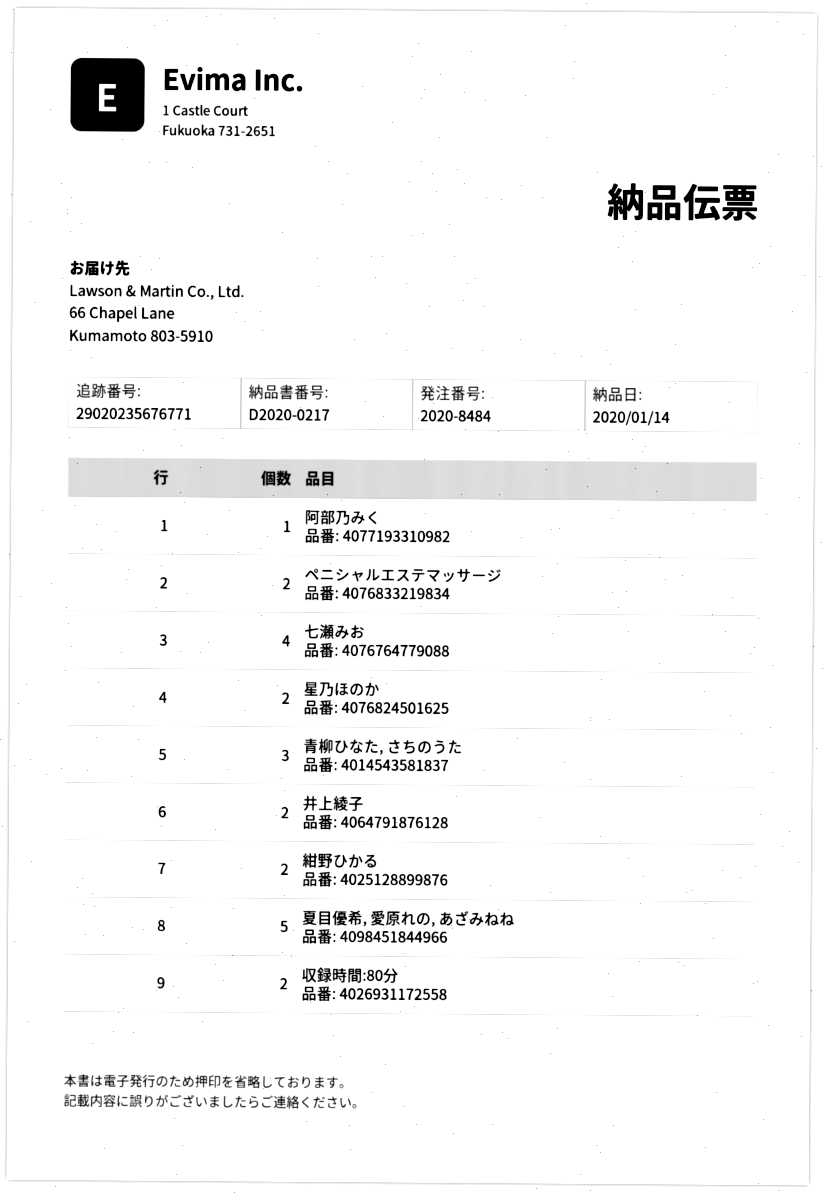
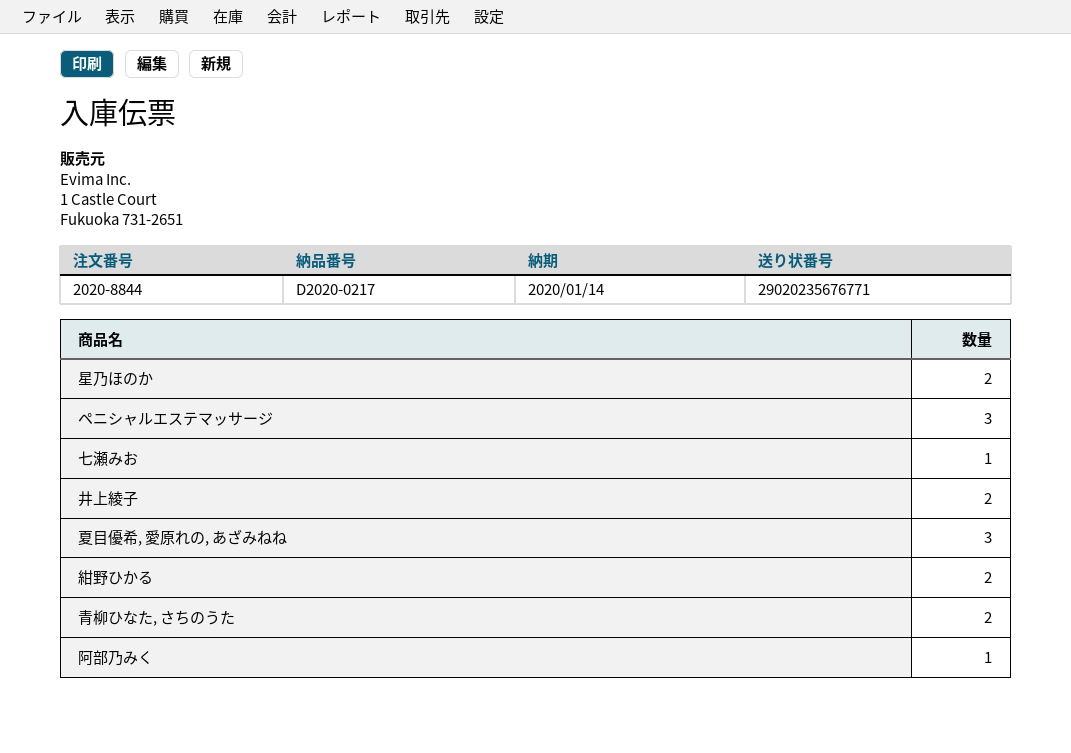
order number: 2020-8484 -> 2020-8844
ペニシャルエステマッサージ: 2 -> 3
七瀬みお: 4 -> 1
青柳ひなた, さちのうた: 3 -> 2
夏目優希, 愛原れの, あざみねね: 5 -> 3
収録時間:80分: 2 -> none

